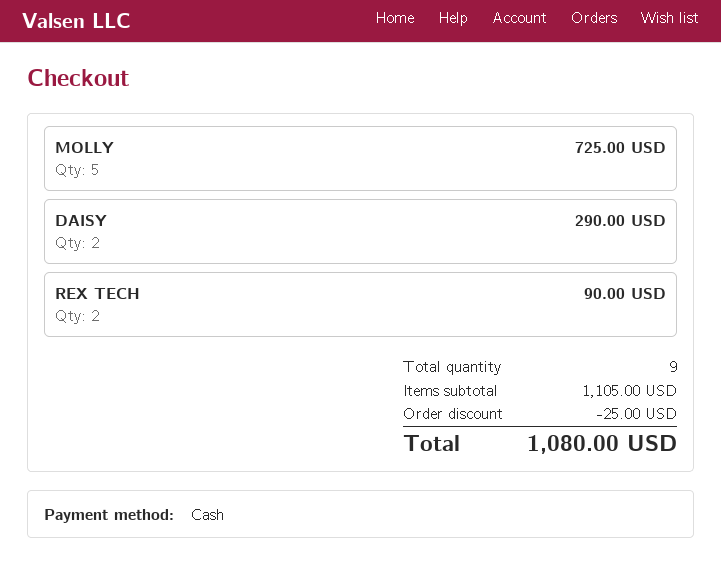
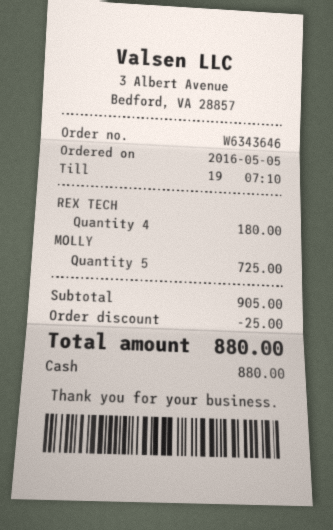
DAISY: 2 for 290.00 -> none
REX TECH: 2 for 90.00 -> 4 for 180.00
subtotal: 1105.00 -> 905.00
total: 1080.00 -> 880.00

